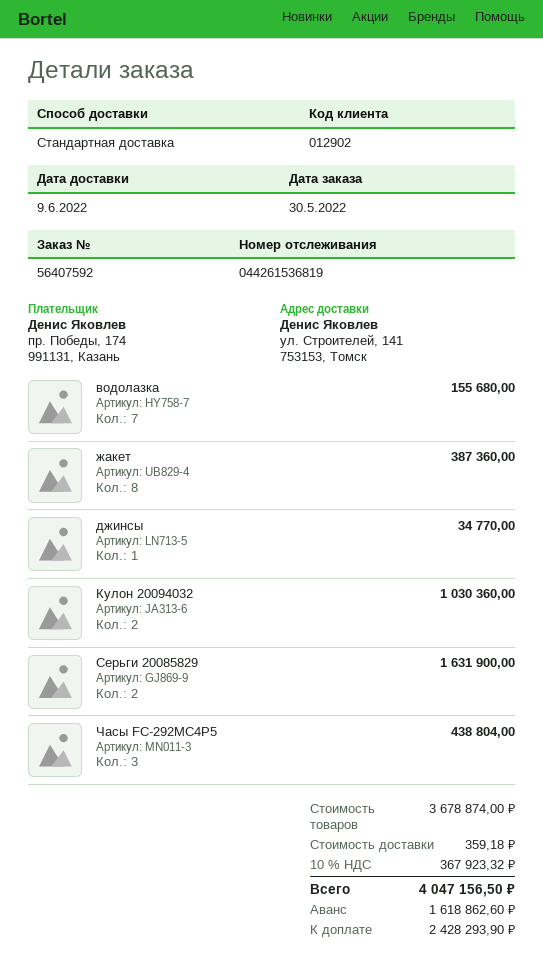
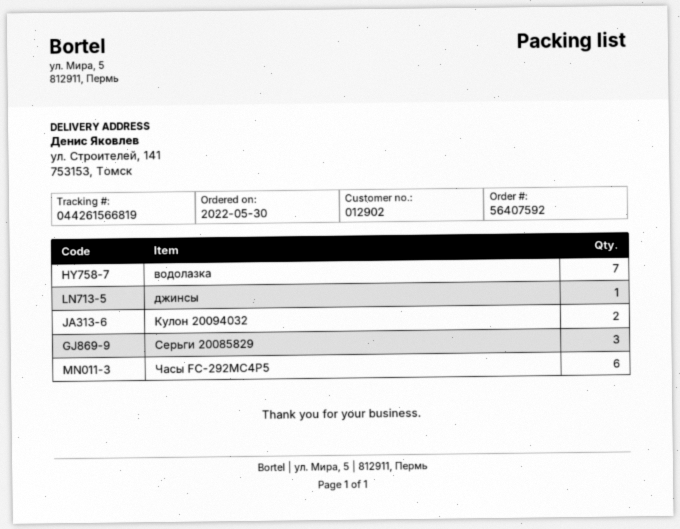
tracking number: 044261536819 -> 044261566819
жакет: 8 -> none
Серьги 20085829: 2 -> 3
Часы FC-292MC4P5: 3 -> 6

